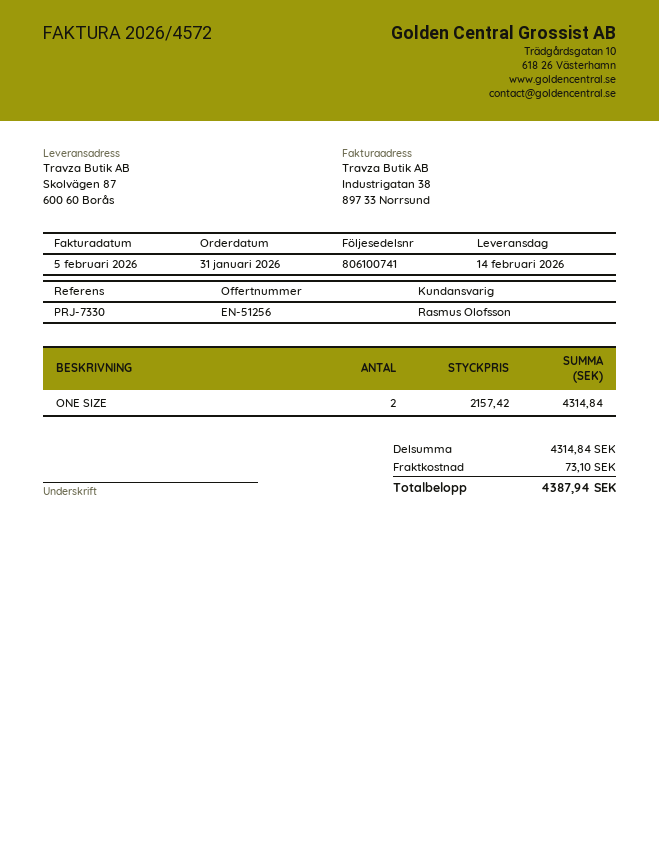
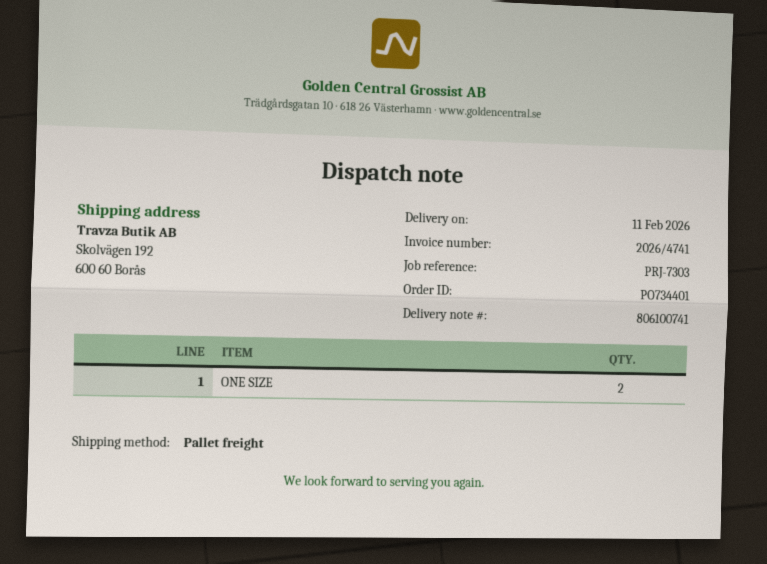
delivery date: 2026-02-14 -> 2026-02-11
invoice number: 2026/4572 -> 2026/4741
reference: PRJ-7330 -> PRJ-7303
ship to: Skolvägen 87, 600 60 Borås -> Skolvägen 192, 600 60 Borås

